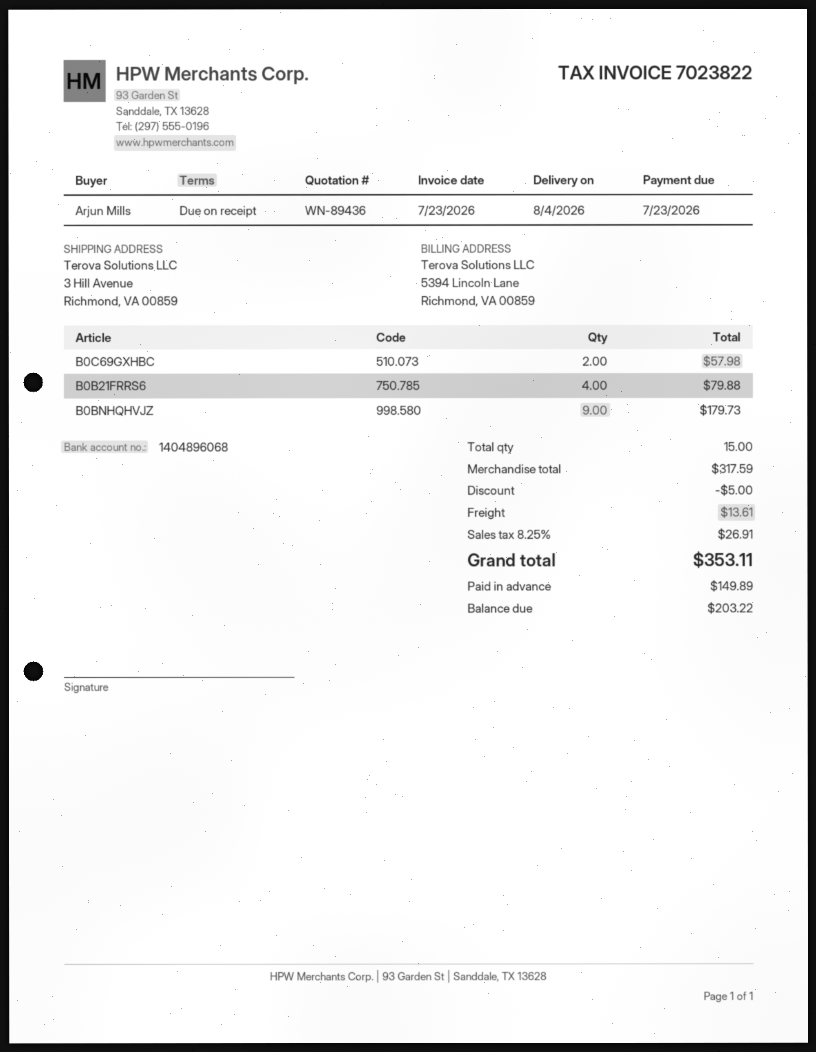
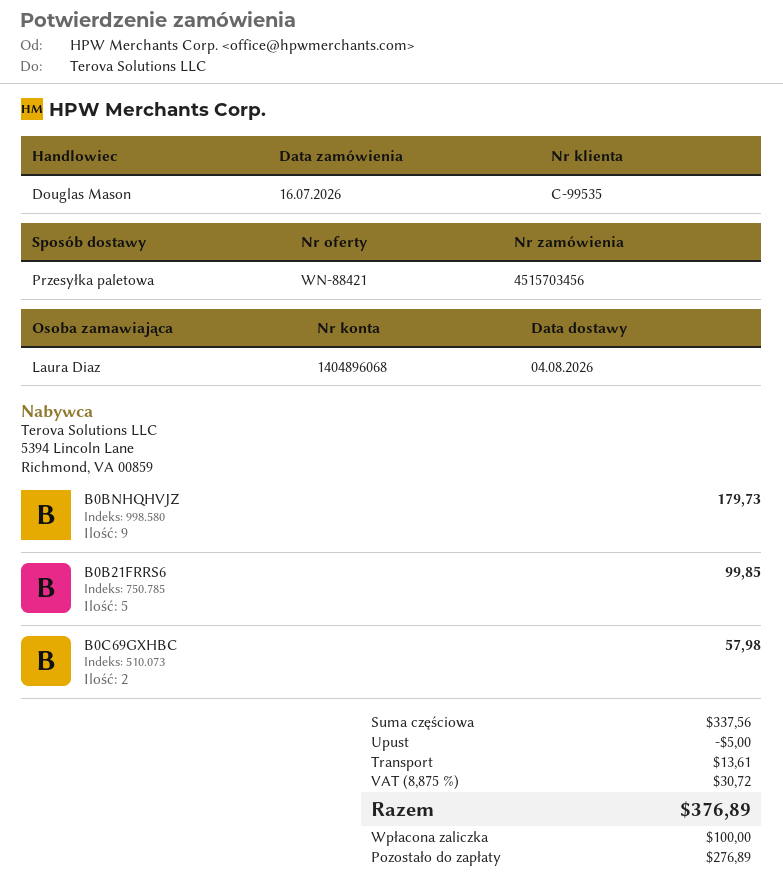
quote number: WN-89436 -> WN-88421
ordered by: Arjun Mills -> Laura Diaz
B0B21FRRS6: 4 for 79.88 -> 5 for 99.85
subtotal: 317.59 -> 337.56
tax: 8.25% = 26.91 -> 8.875% = 30.72
total: 353.11 -> 376.89
deposit: 149.89 -> 100.00
balance: 203.22 -> 276.89

